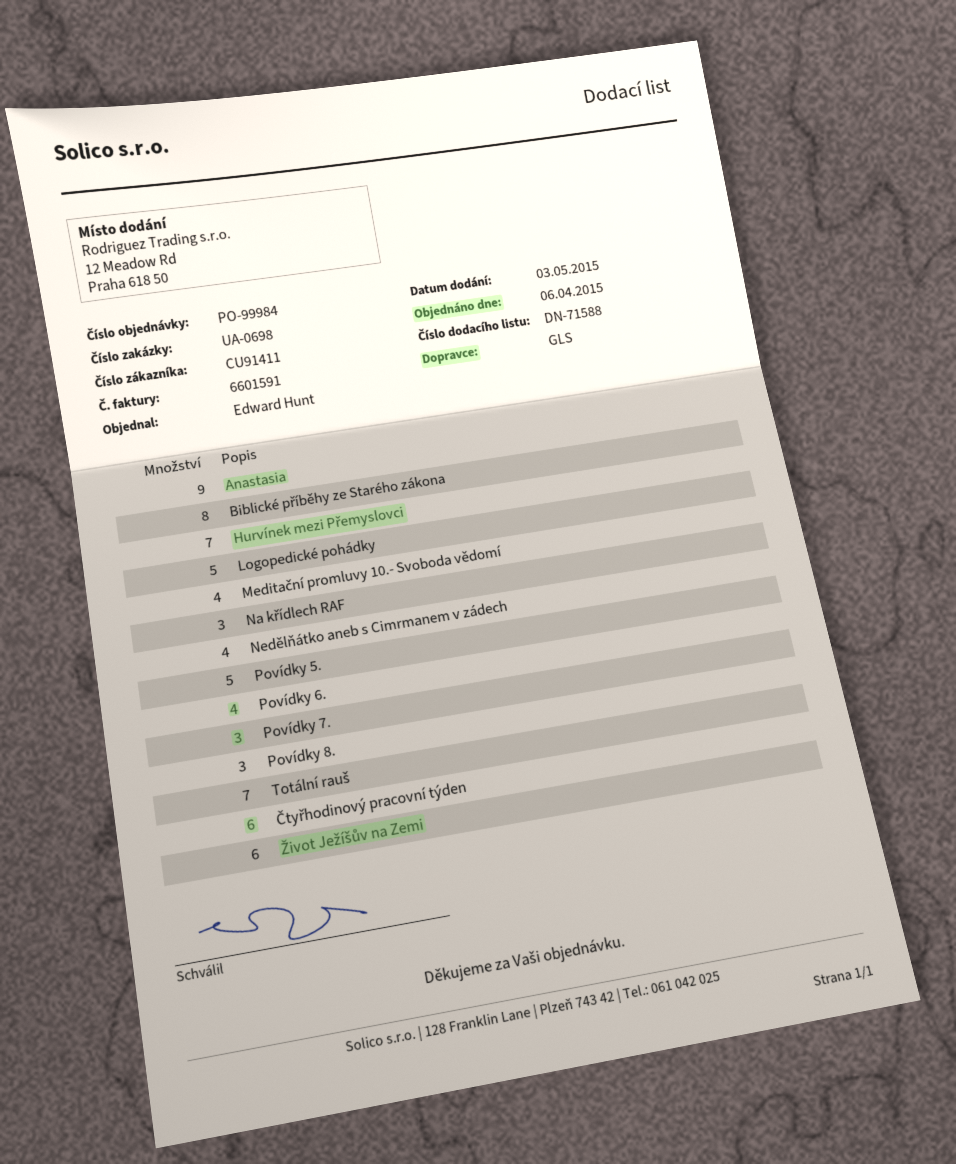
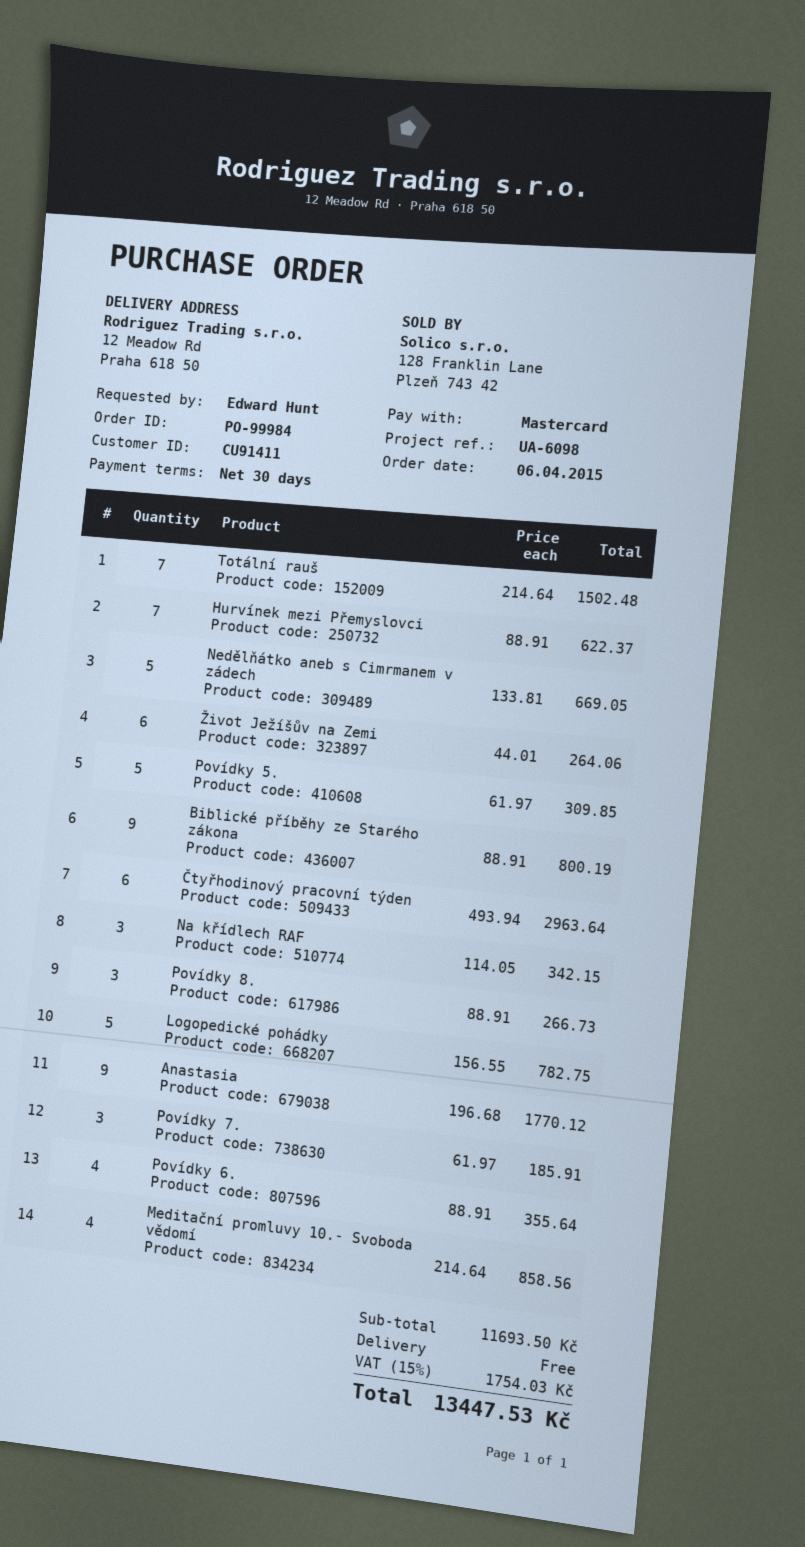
reference: UA-0698 -> UA-6098
Biblické příběhy ze Starého zákona: 8 -> 9
Nedělňátko aneb s Cimrmanem v zádech: 4 -> 5

